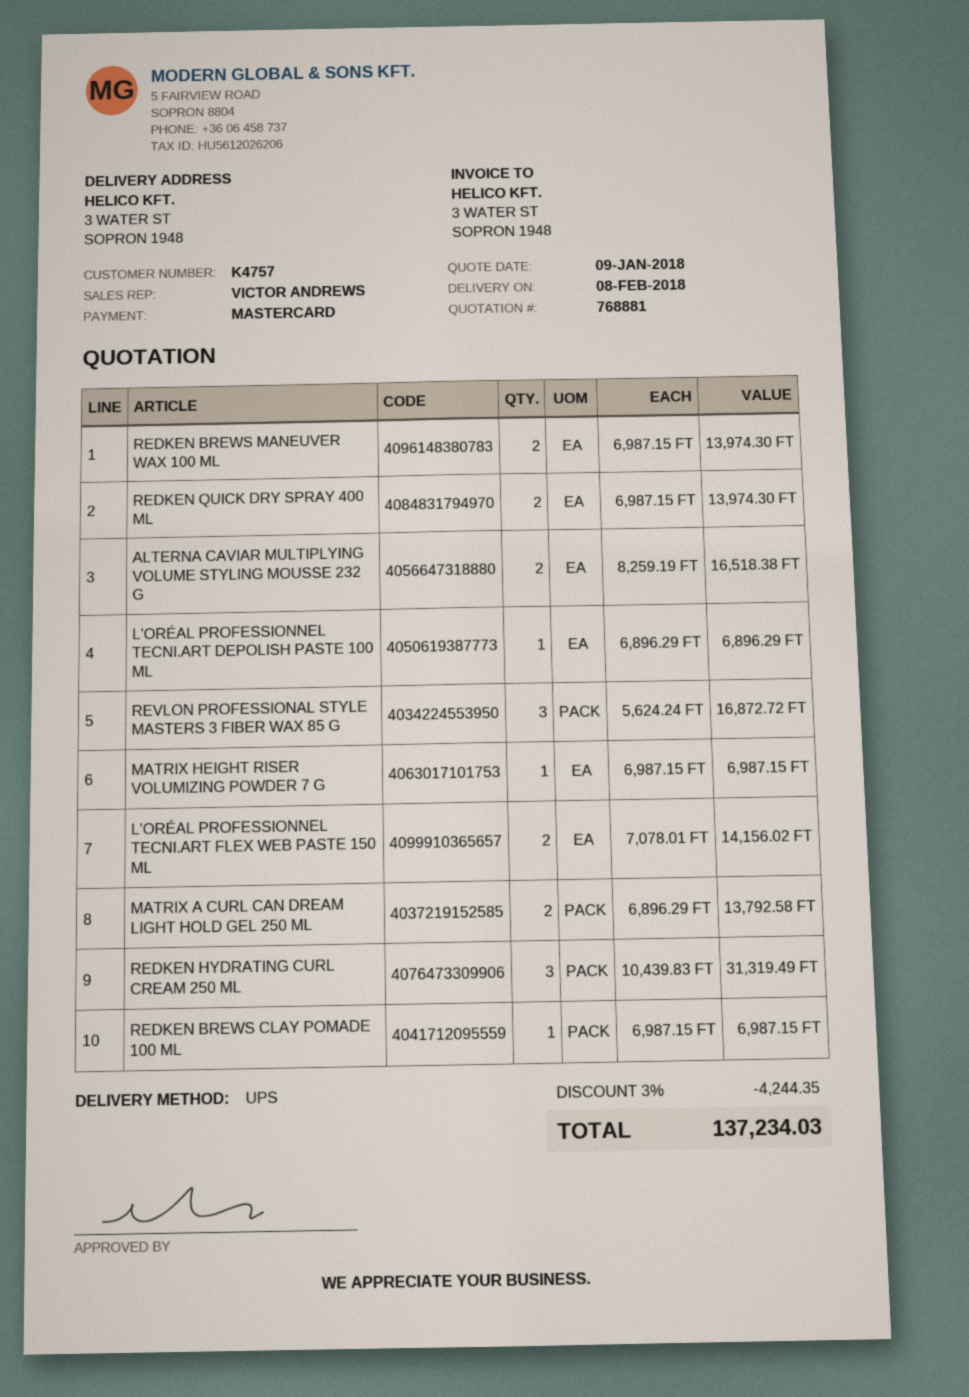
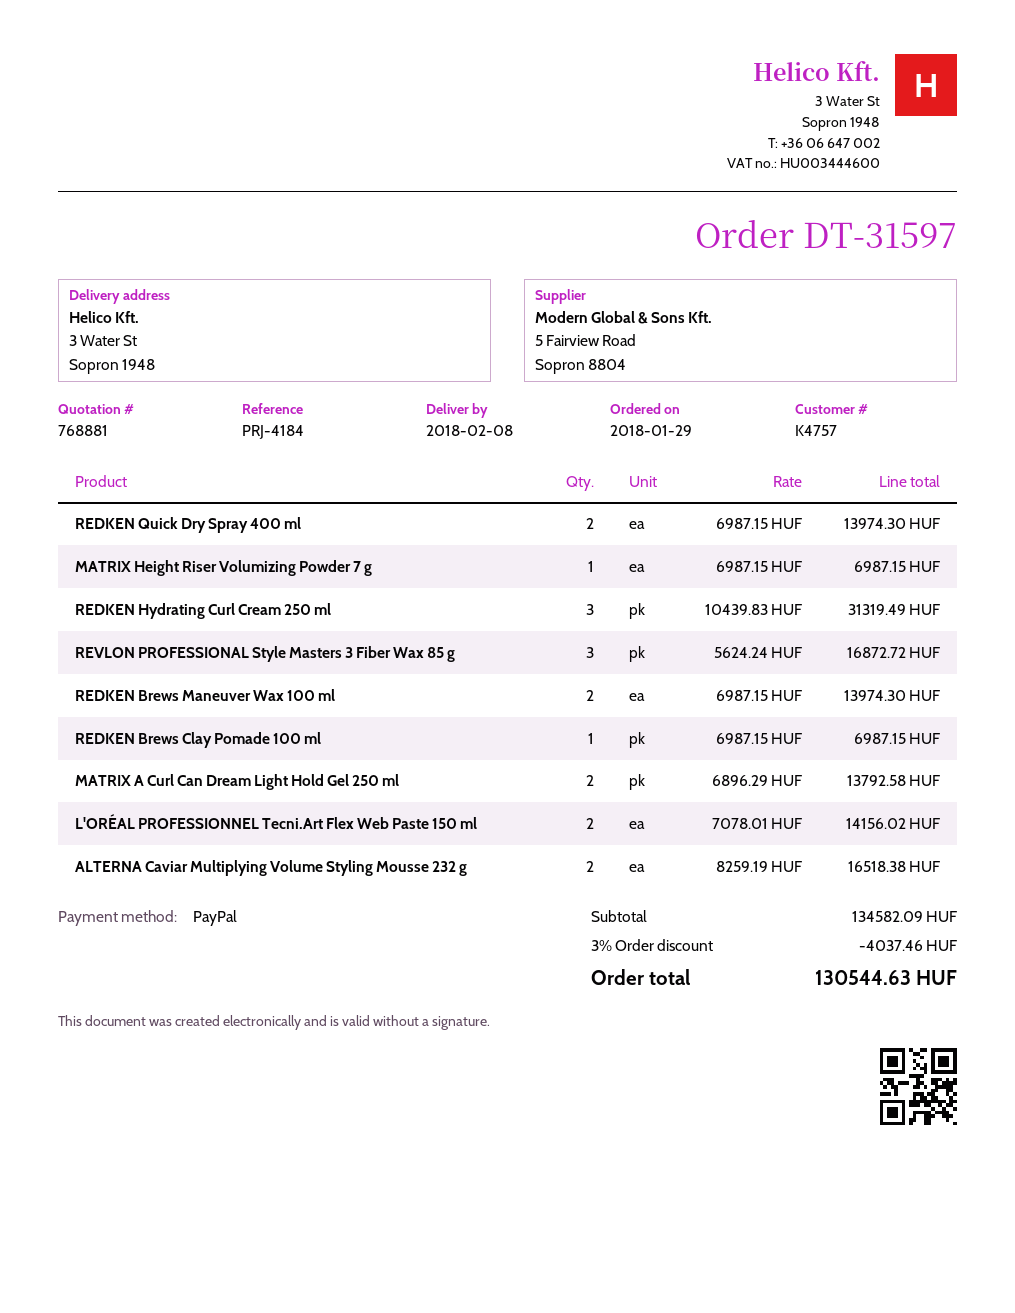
payment method: Mastercard -> PayPal
L'ORÉAL PROFESSIONNEL TECNI.ART DEPOLISH PASTE 100 ML: 1 x 6896.29 = 6896.29 -> none
discount: 3% = 4244.35 -> 3% = 4037.46
total: 137234.03 -> 130544.63

